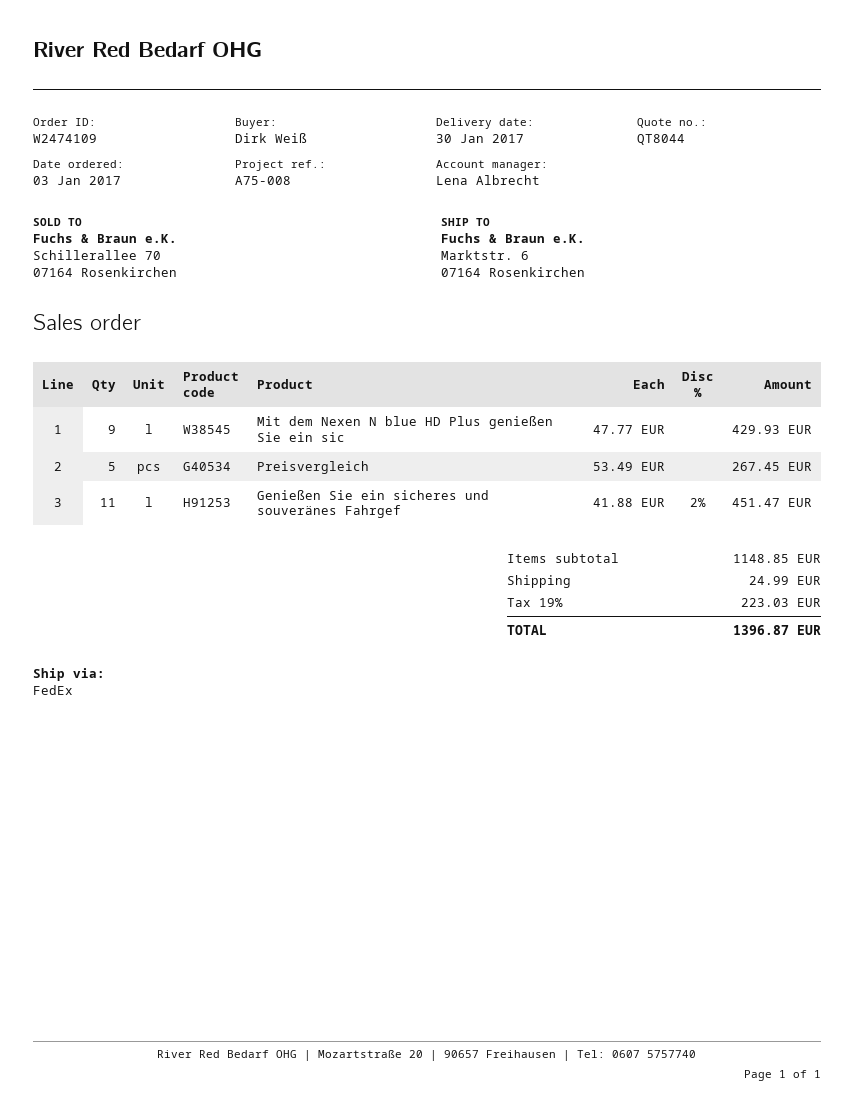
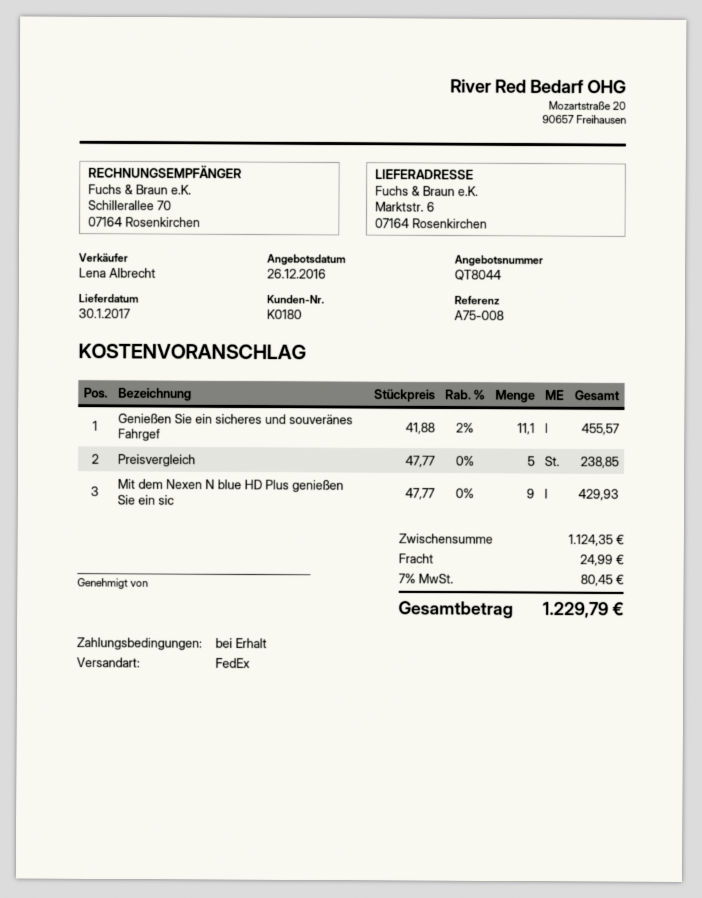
Preisvergleich: 5 x 53.49 = 267.45 -> 5 x 47.77 = 238.85
Genießen Sie ein sicheres und souveränes Fahrgef: 11 x 41.88 - 2% = 451.47 -> 11.1 x 41.88 - 2% = 455.57
subtotal: 1148.85 -> 1124.35
tax: 19% = 223.03 -> 7% = 80.45
total: 1396.87 -> 1229.79

